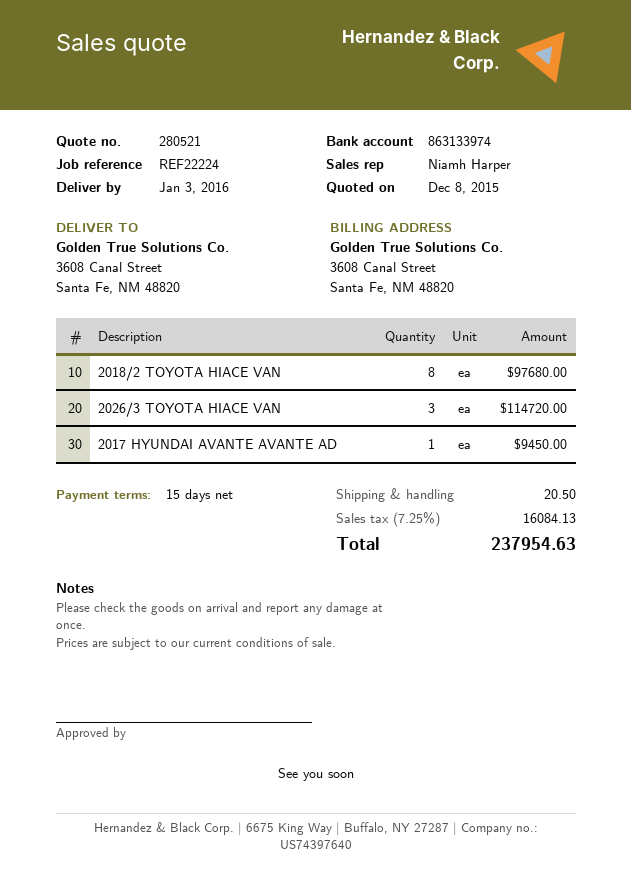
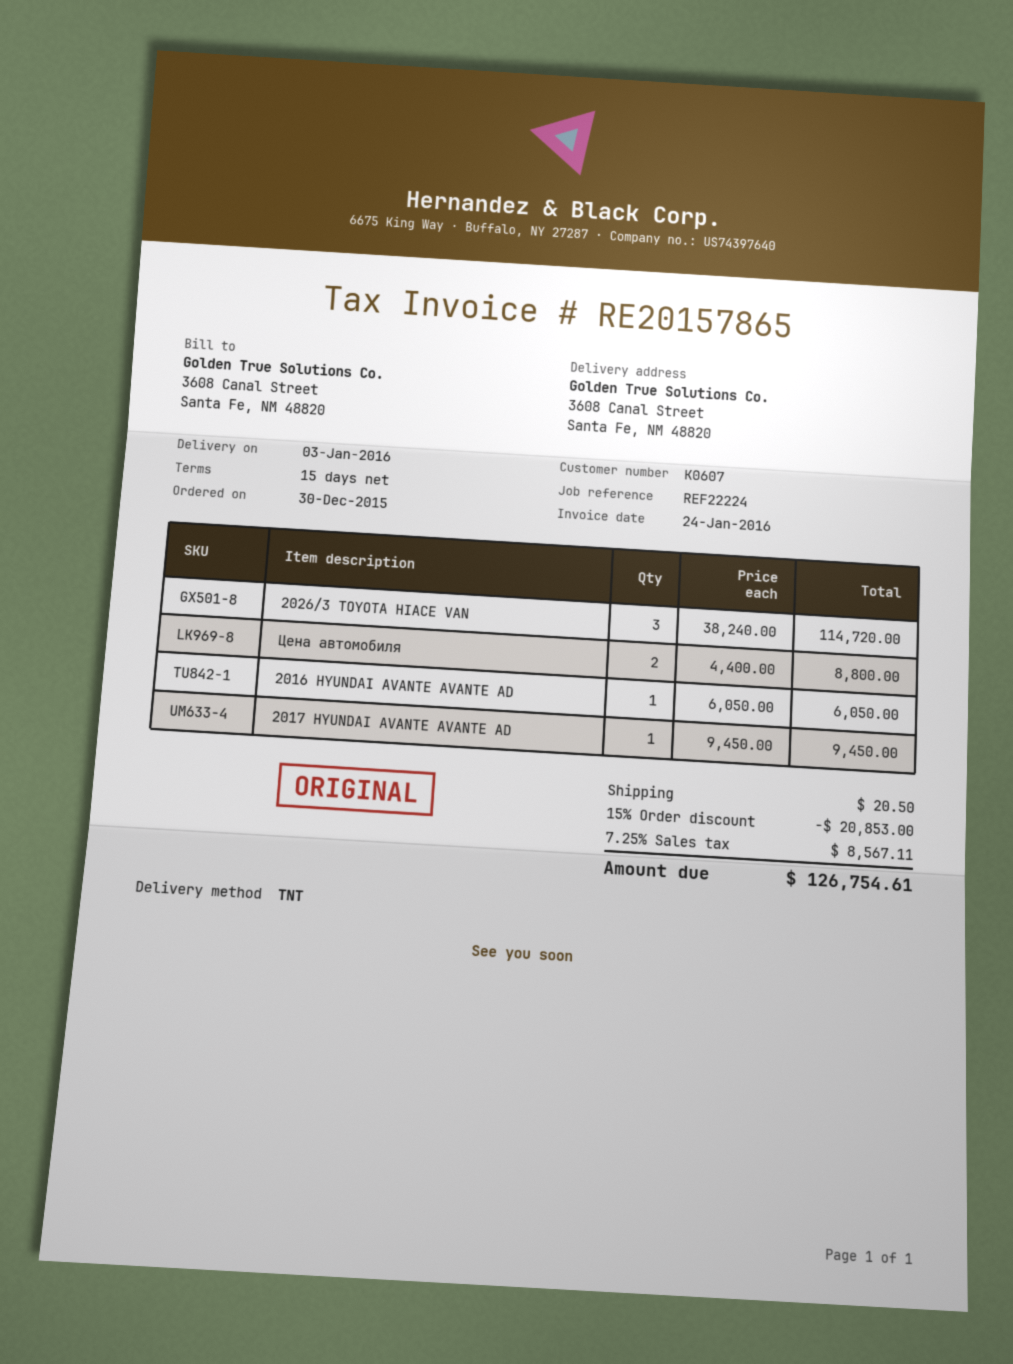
2018/2 TOYOTA HIACE VAN: 8 for 97680.00 -> none
Цена автомобиля: none -> 2 for 8800.00
2016 HYUNDAI AVANTE AVANTE AD: none -> 1 for 6050.00
discount: none -> 15% = 20853.00
tax: 7.25% = 16084.13 -> 7.25% = 8567.11
total: 237954.63 -> 126754.61

